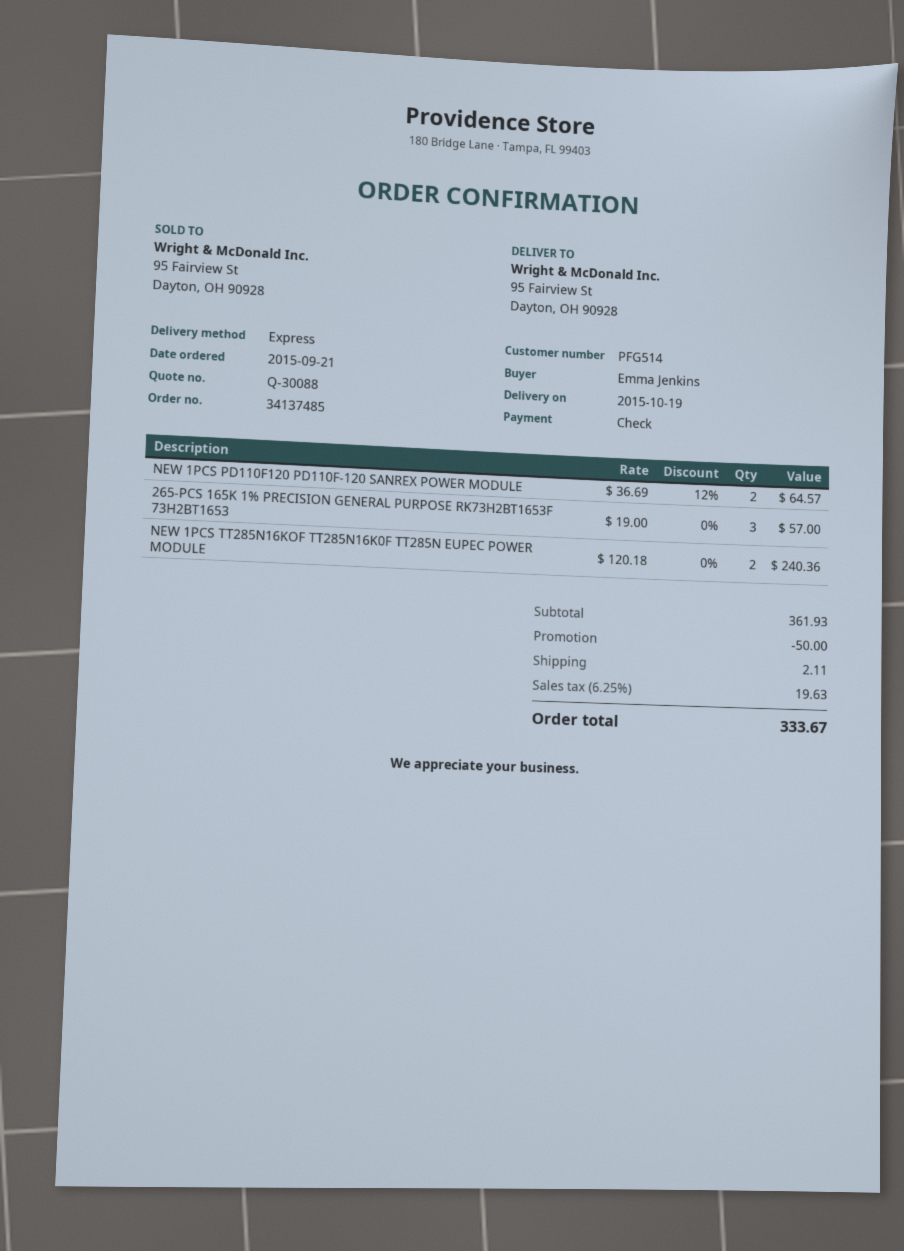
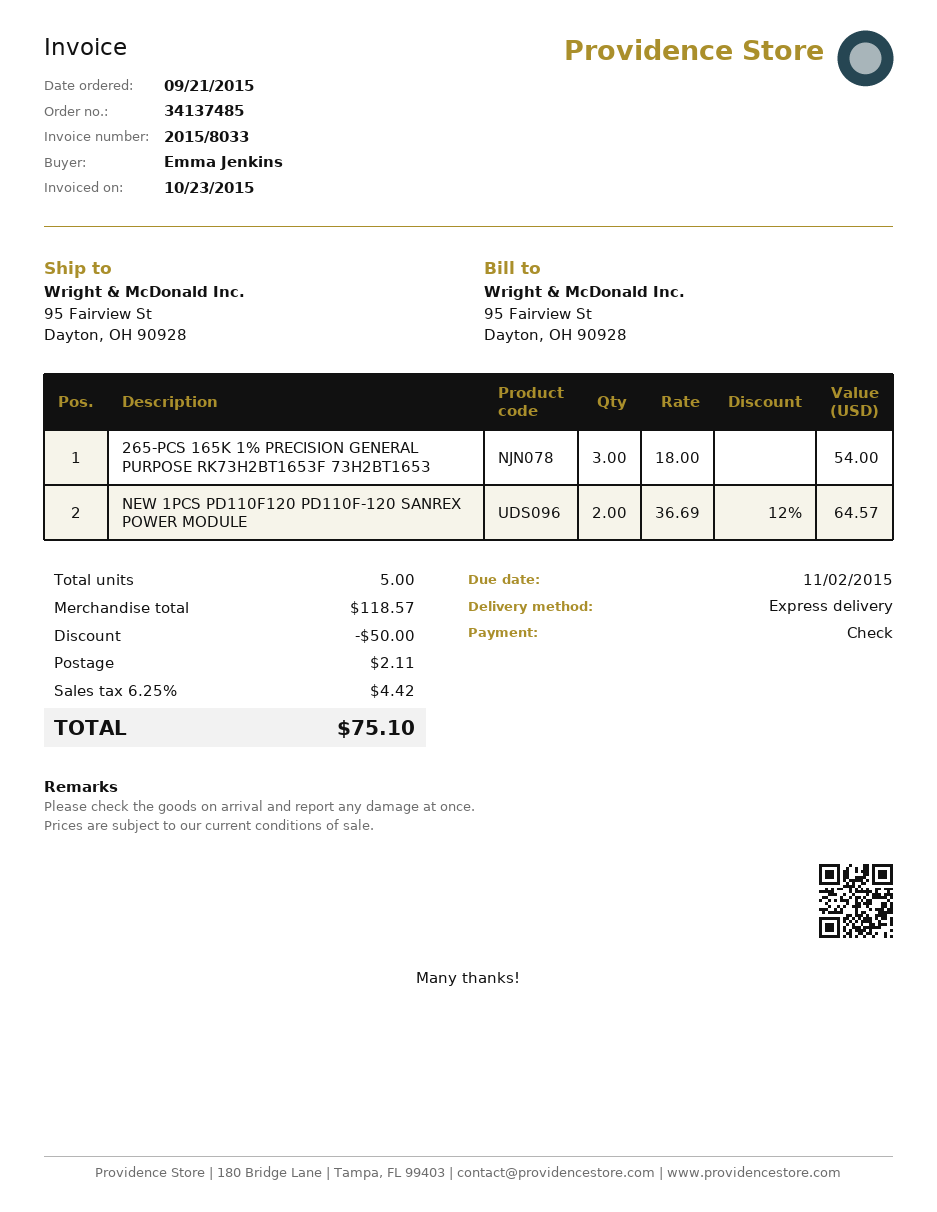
265-PCS 165K 1% PRECISION GENERAL PURPOSE RK73H2BT1653F 73H2BT1653: 3 x 19.00 = 57.00 -> 3 x 18.00 = 54.00
NEW 1PCS TT285N16KOF TT285N16K0F TT285N EUPEC POWER MODULE: 2 x 120.18 = 240.36 -> none
subtotal: 361.93 -> 118.57
tax: 6.25% = 19.63 -> 6.25% = 4.42
total: 333.67 -> 75.10

